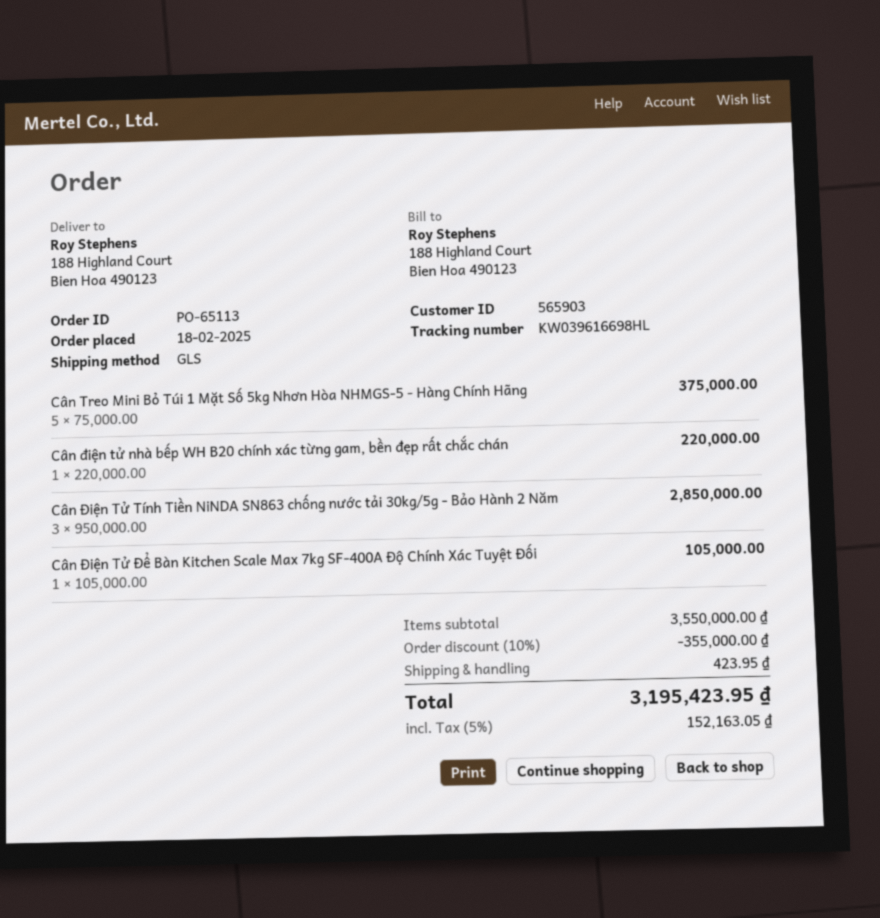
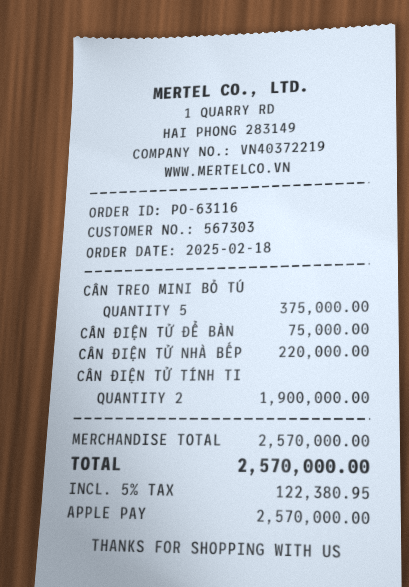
order number: PO-65113 -> PO-63116
customer number: 565903 -> 567303
Cân Điện Tử Tính Tiền NiNDA SN863 chống nước tải 30kg/5g - Bảo Hành 2 Năm: 3 for 2850000.00 -> 2 for 1900000.00
Cân Điện Tử Để Bàn Kitchen Scale Max 7kg SF-400A Độ Chính Xác Tuyệt Đối: 1 for 105000.00 -> 1 for 75000.00
subtotal: 3550000.00 -> 2570000.00
discount: 10% = 355000.00 -> none
shipping: 423.95 -> none
tax: 5% = 152163.05 -> 5% = 122380.95
total: 3195423.95 -> 2570000.00

